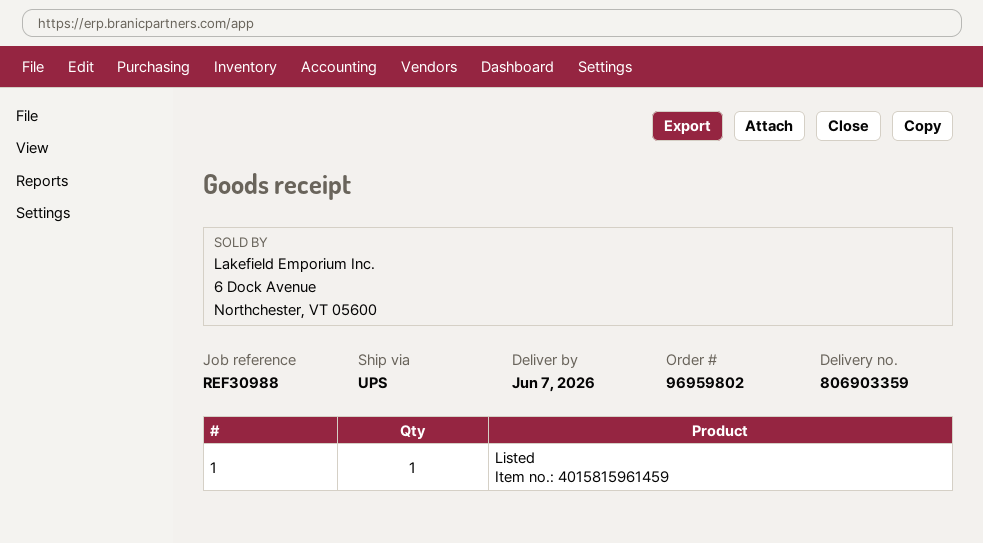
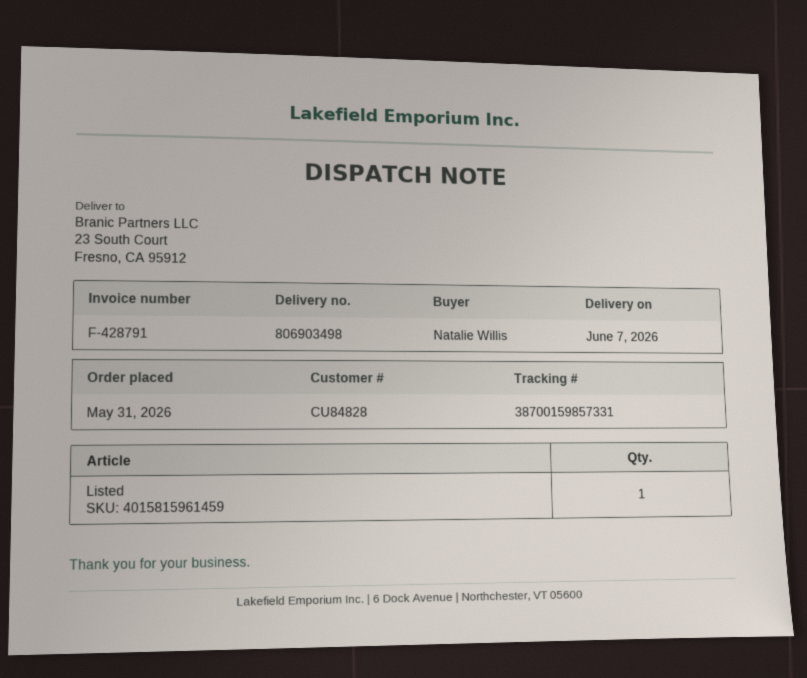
delivery note number: 806903359 -> 806903498

